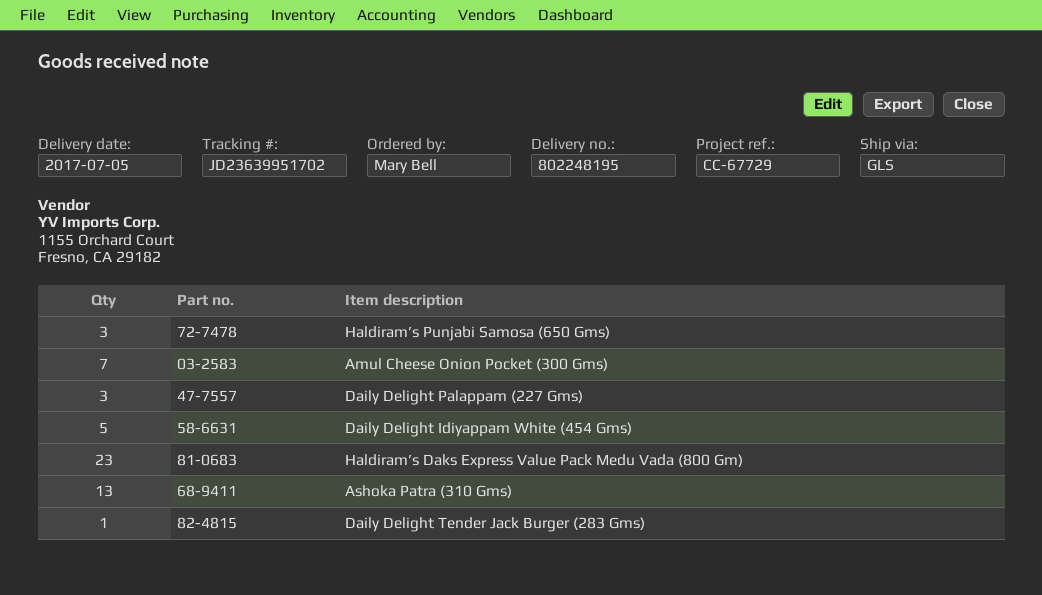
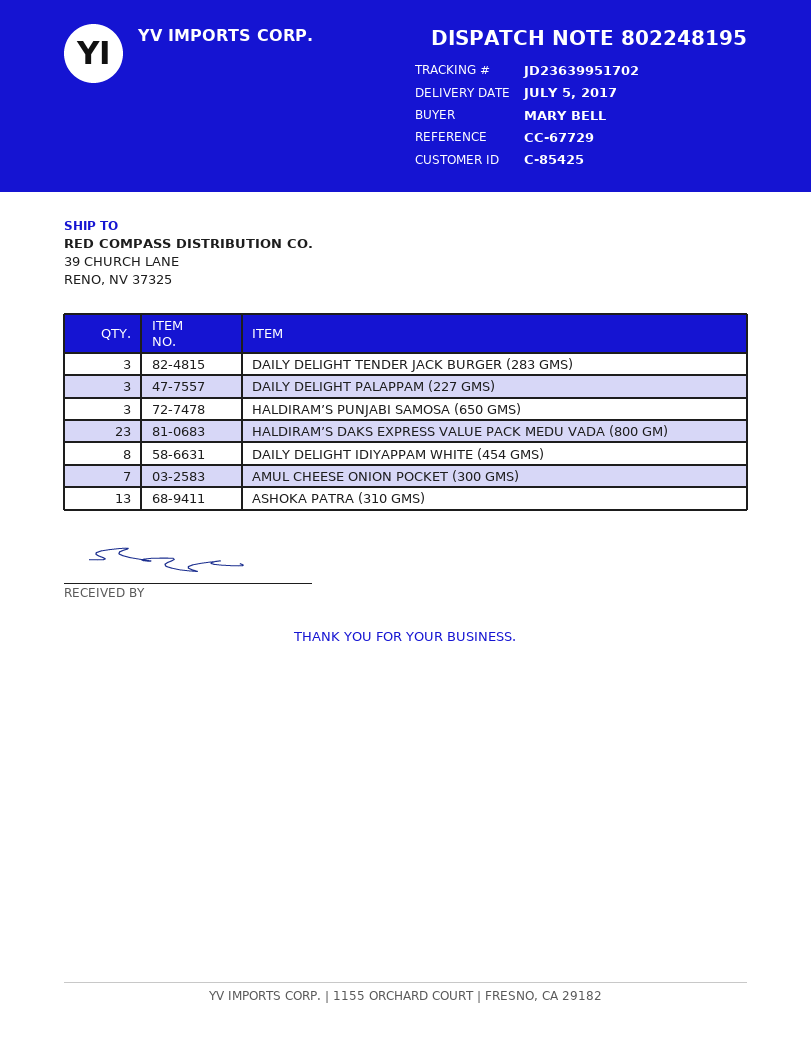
Daily Delight Idiyappam White (454 Gms): 5 -> 8
Daily Delight Tender Jack Burger (283 Gms): 1 -> 3

